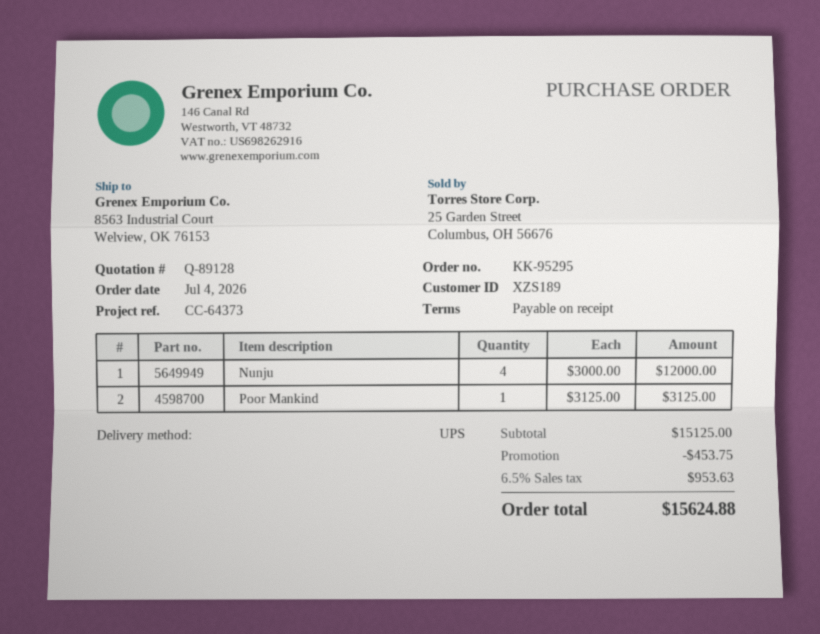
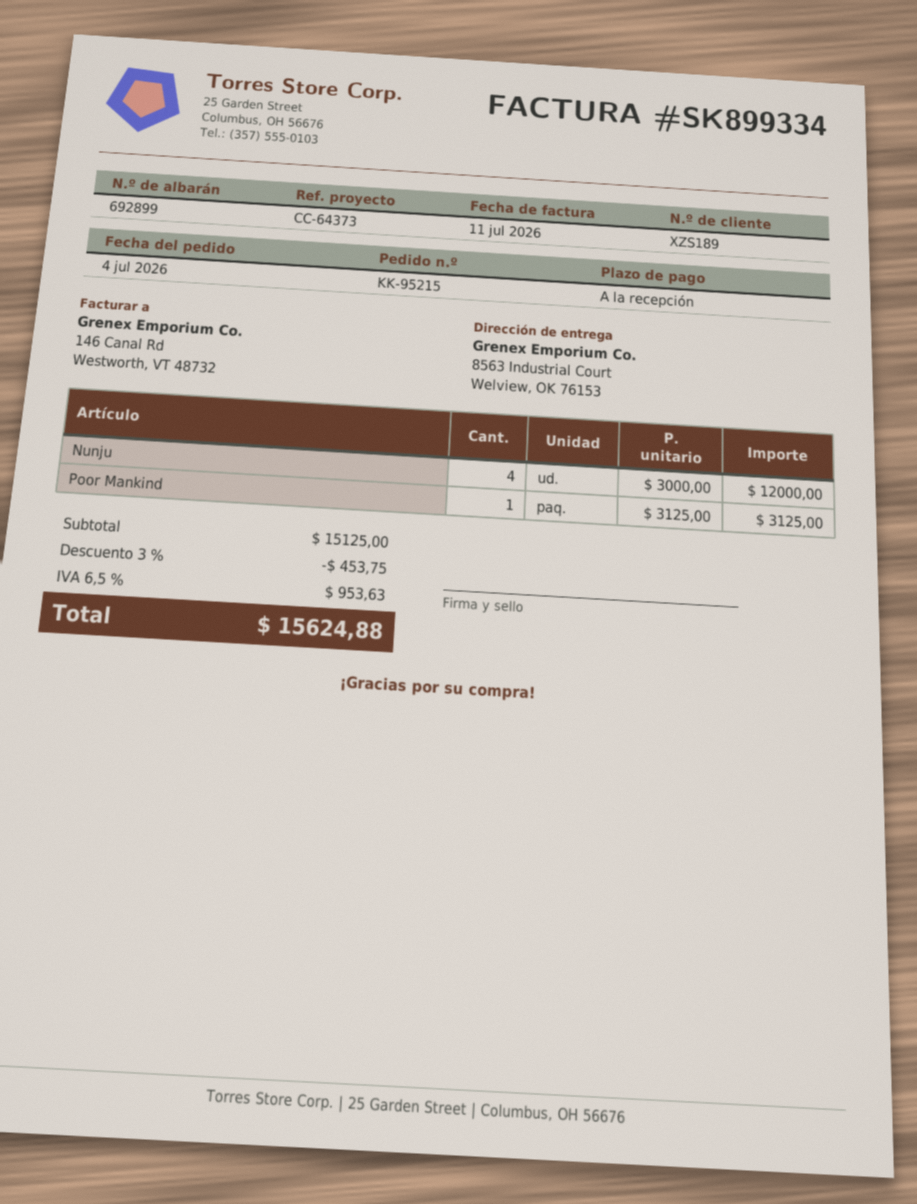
order number: KK-95295 -> KK-95215

